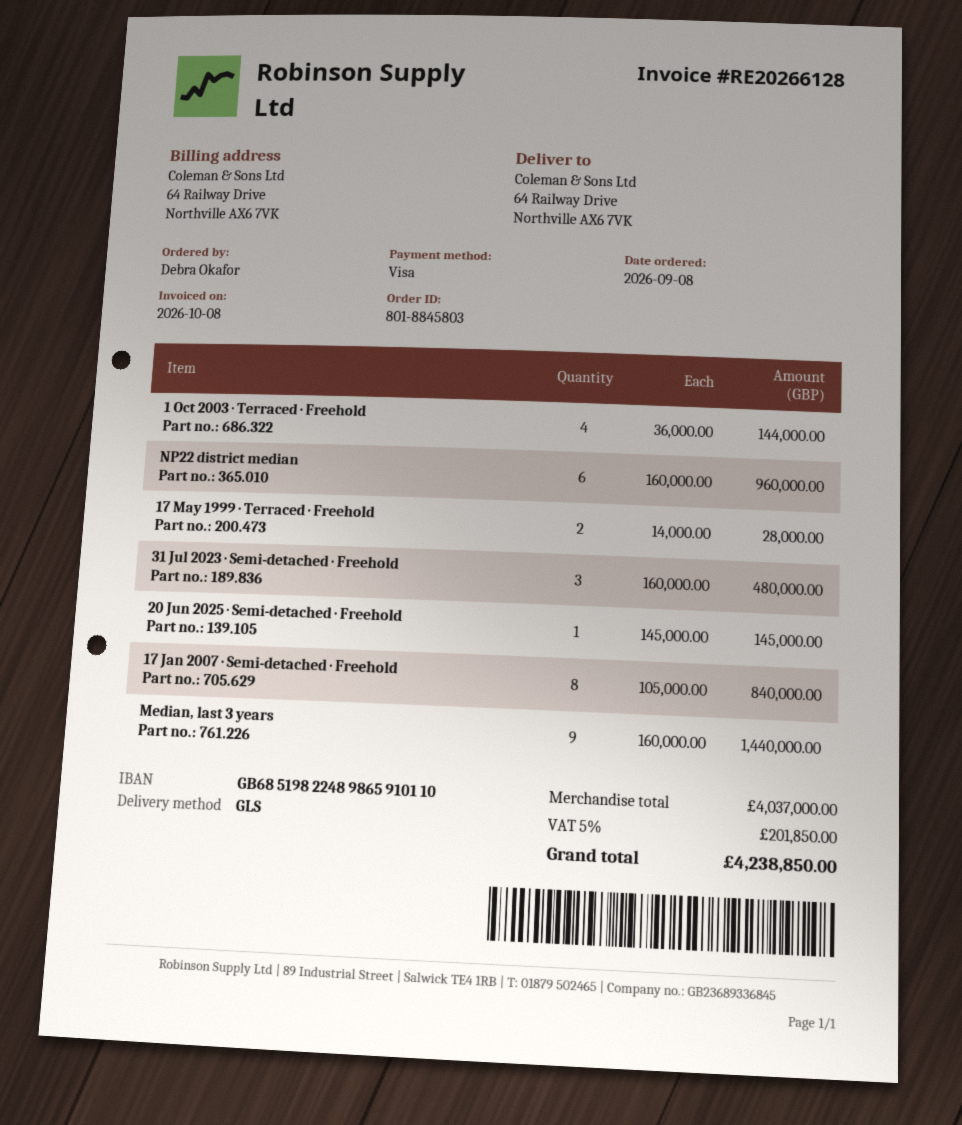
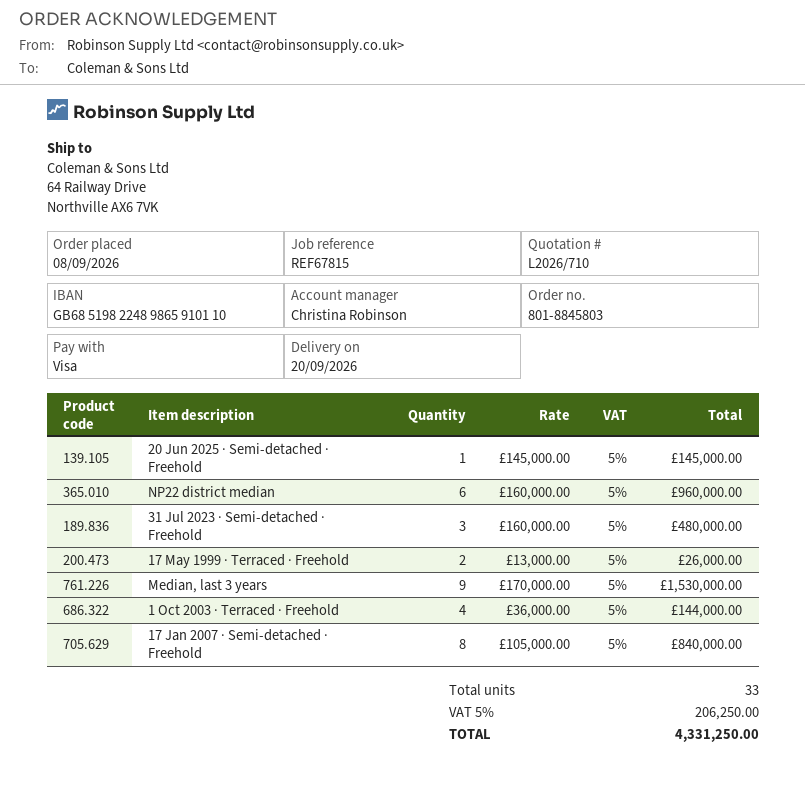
17 May 1999 · Terraced · Freehold: 2 x 14000.00 = 28000.00 -> 2 x 13000.00 = 26000.00
Median, last 3 years: 9 x 160000.00 = 1440000.00 -> 9 x 170000.00 = 1530000.00
tax: 5% = 201850.00 -> 5% = 206250.00
total: 4238850.00 -> 4331250.00

